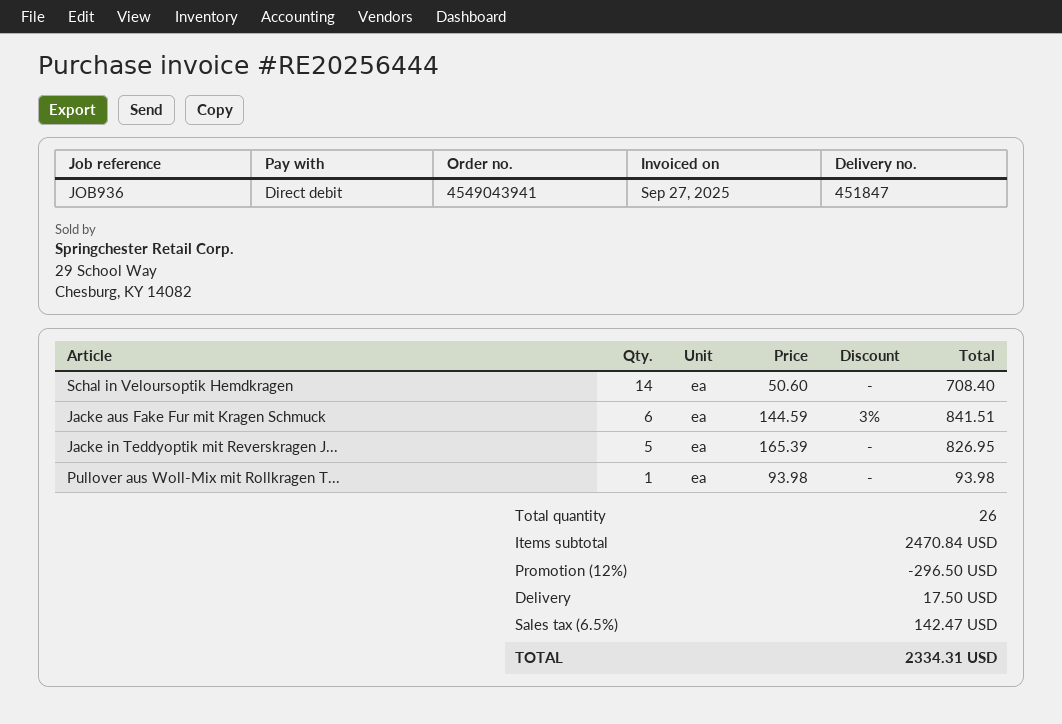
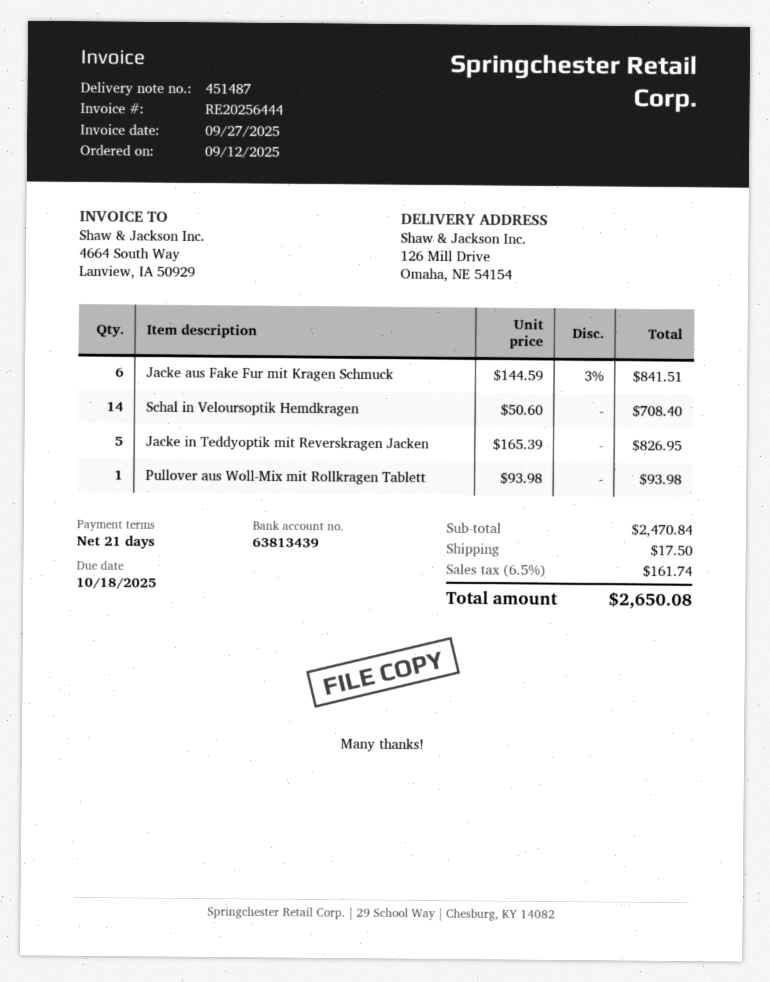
delivery note number: 451847 -> 451487
discount: 12% = 296.50 -> none
tax: 6.5% = 142.47 -> 6.5% = 161.74
total: 2334.31 -> 2650.08

